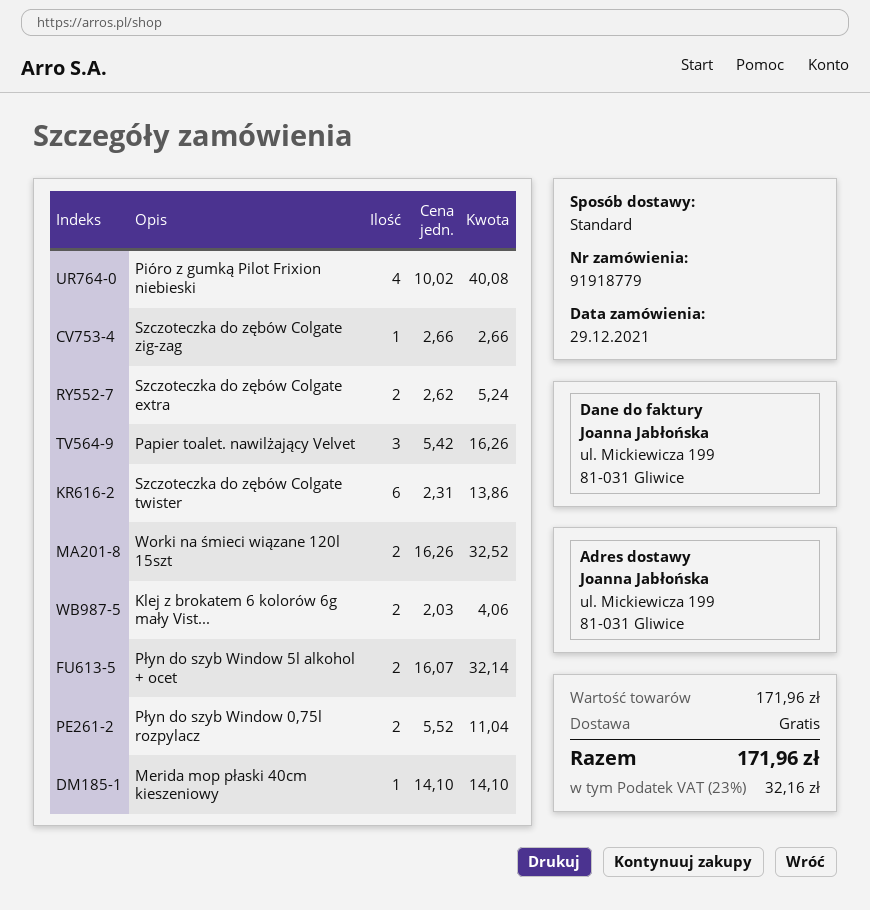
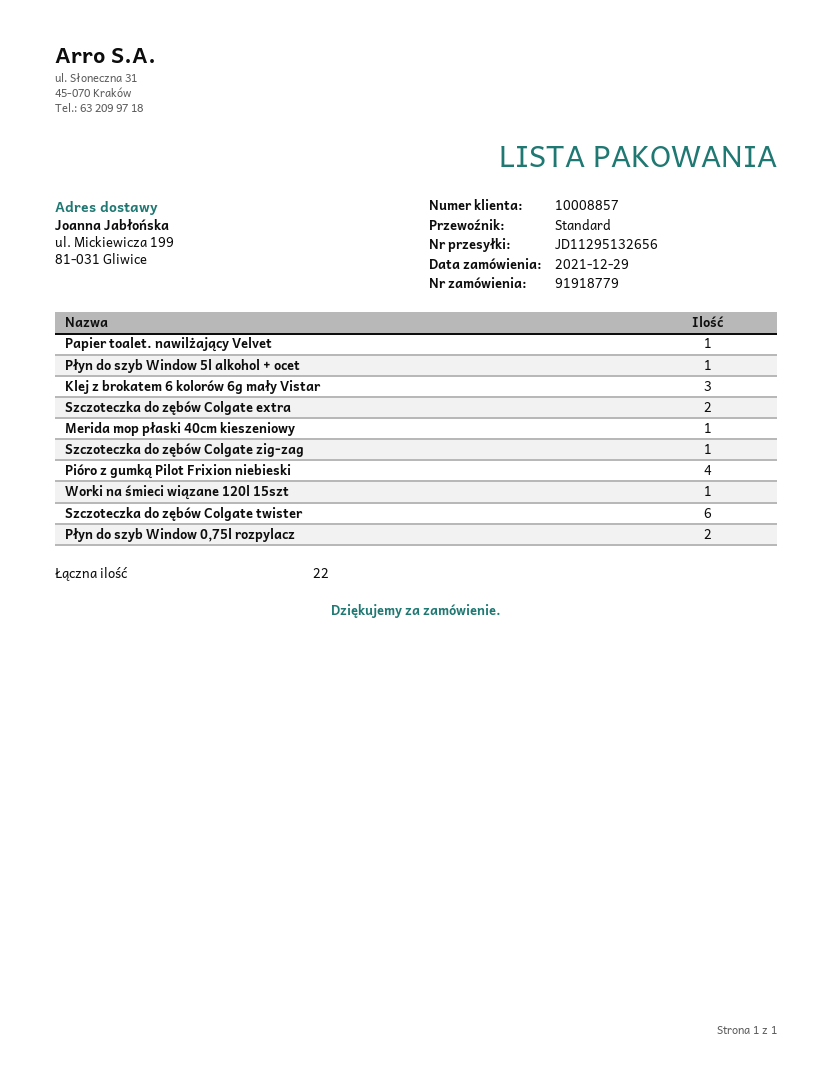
Papier toalet. nawilżający Velvet: 3 -> 1
Worki na śmieci wiązane 120l 15szt: 2 -> 1
Klej z brokatem 6 kolorów 6g mały Vist...: 2 -> 3
Płyn do szyb Window 5l alkohol + ocet: 2 -> 1

